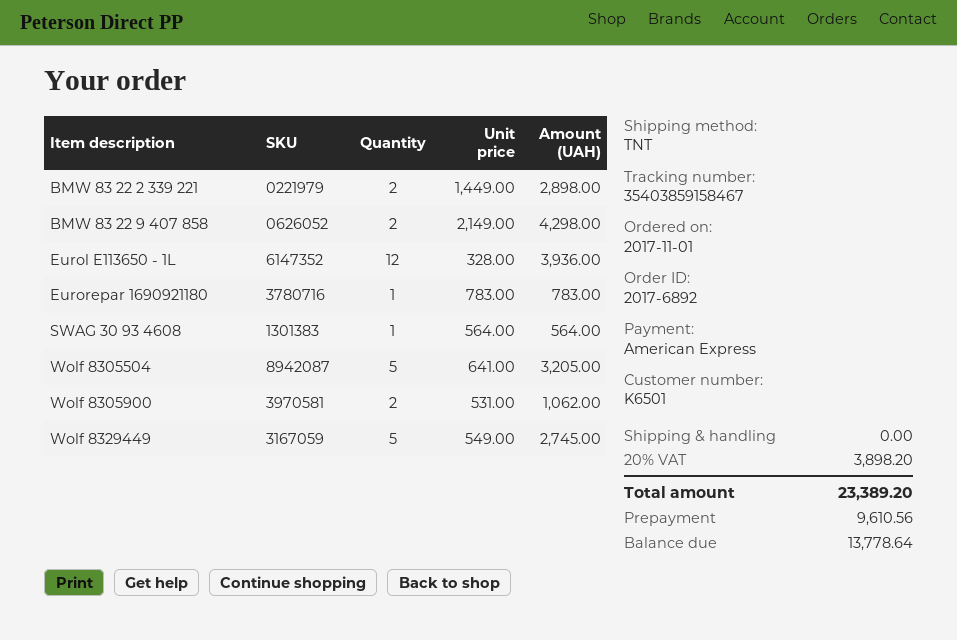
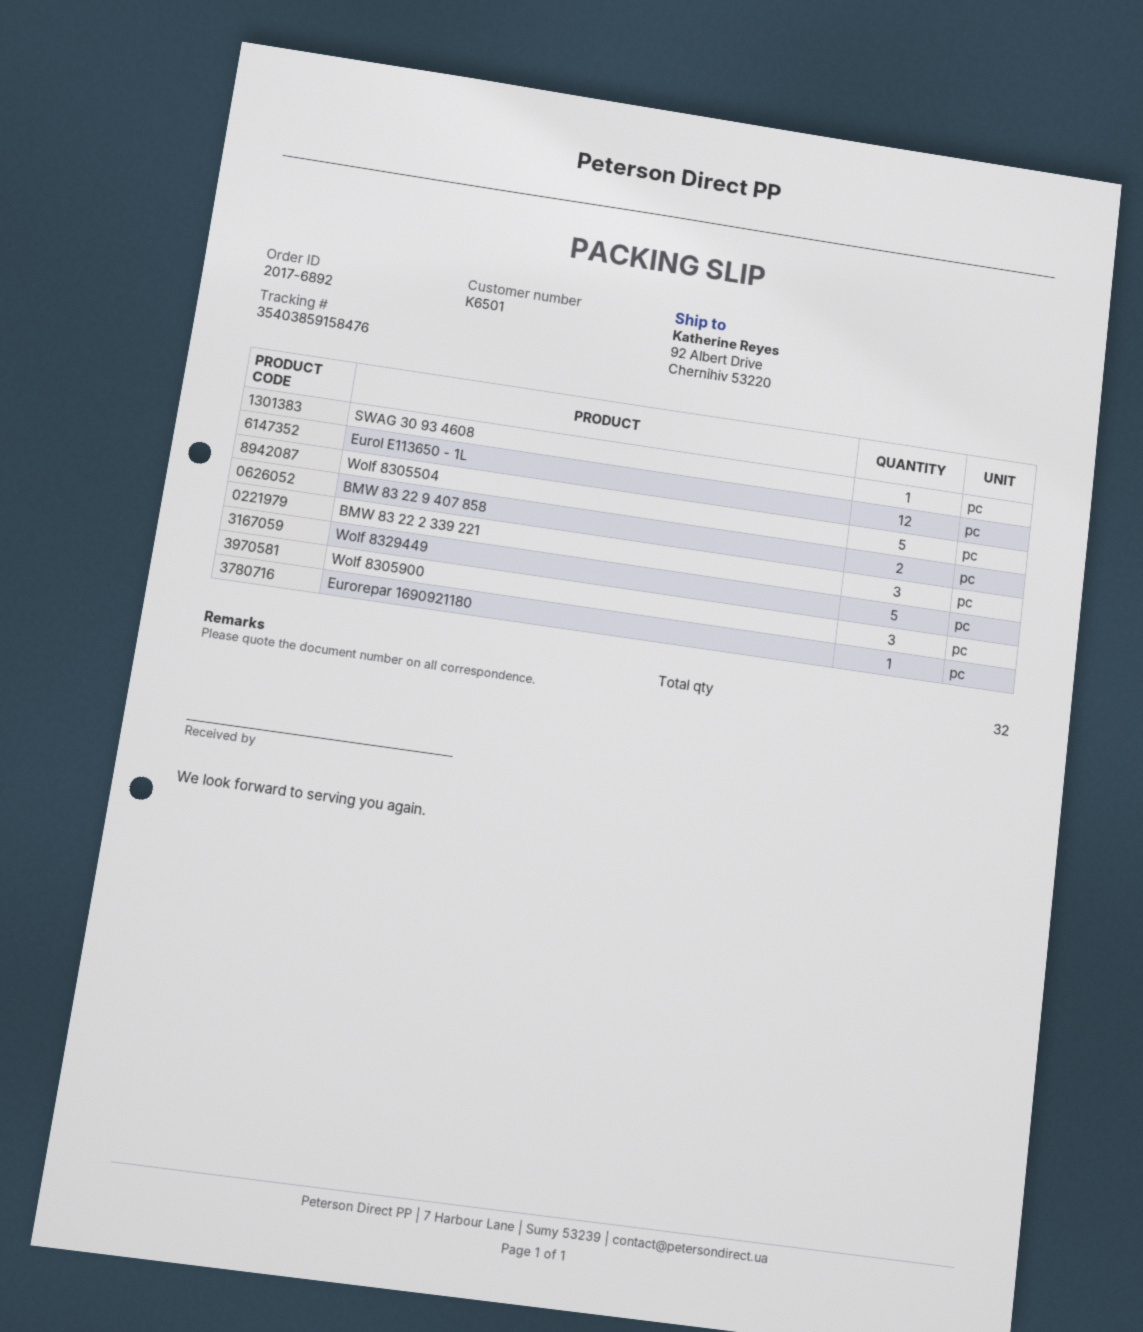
tracking number: 35403859158467 -> 35403859158476
BMW 83 22 2 339 221: 2 -> 3
Wolf 8305900: 2 -> 3

